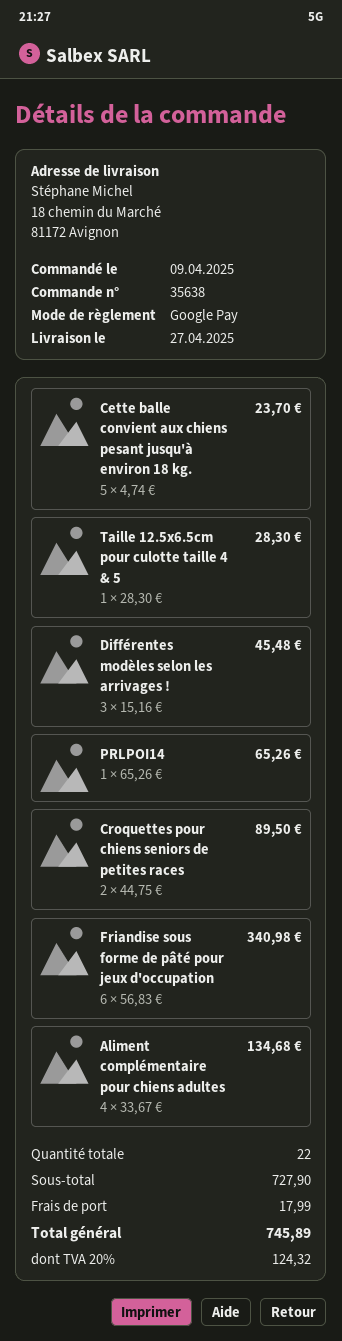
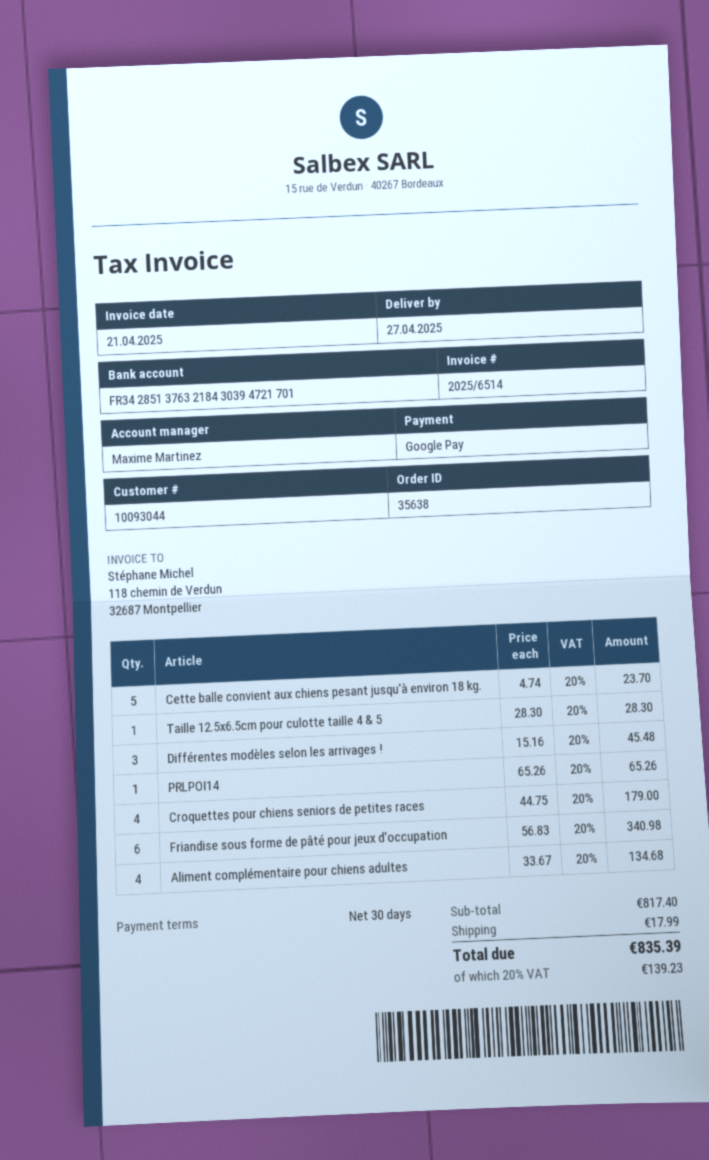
Croquettes pour chiens seniors de petites races: 2 x 44.75 = 89.50 -> 4 x 44.75 = 179.00
subtotal: 727.90 -> 817.40
tax: 20% = 124.32 -> 20% = 139.23
total: 745.89 -> 835.39

